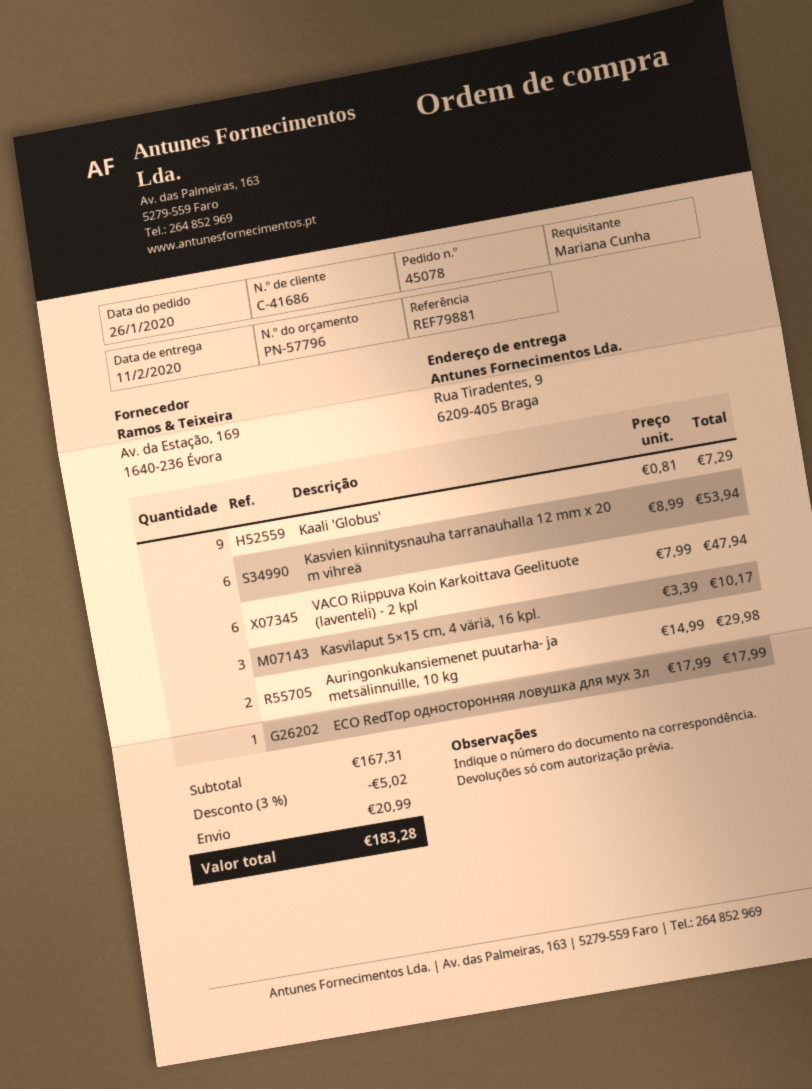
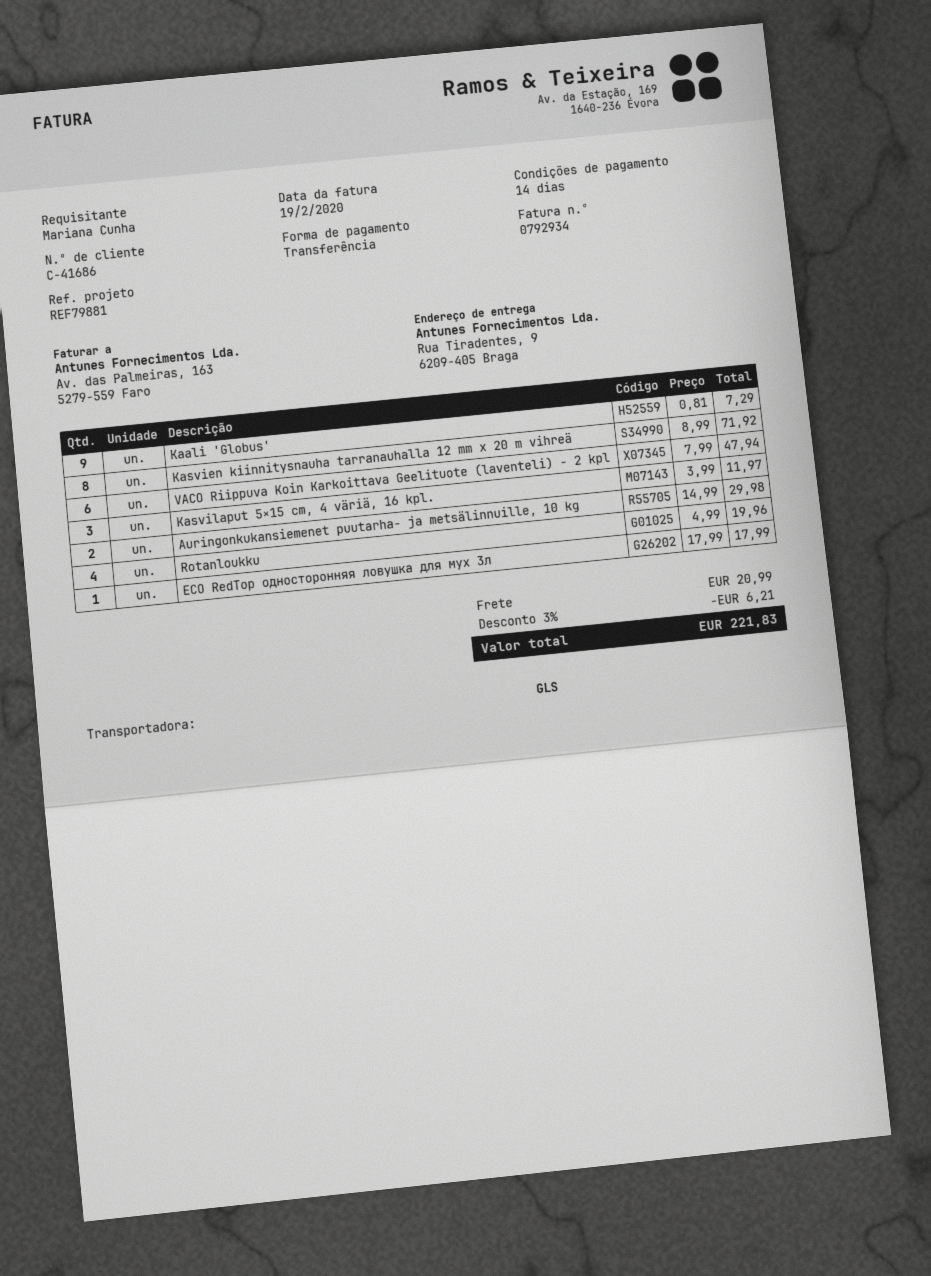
Kasvien kiinnitysnauha tarranauhalla 12 mm x 20 m vihreä: 6 x 8.99 = 53.94 -> 8 x 8.99 = 71.92
Kasvilaput 5×15 cm, 4 väriä, 16 kpl.: 3 x 3.39 = 10.17 -> 3 x 3.99 = 11.97
Rotanloukku: none -> 4 x 4.99 = 19.96
discount: 3% = 5.02 -> 3% = 6.21
total: 183.28 -> 221.83

